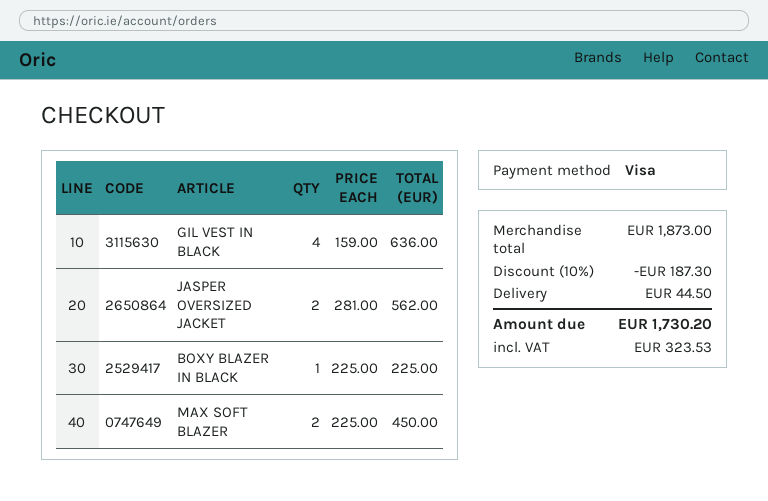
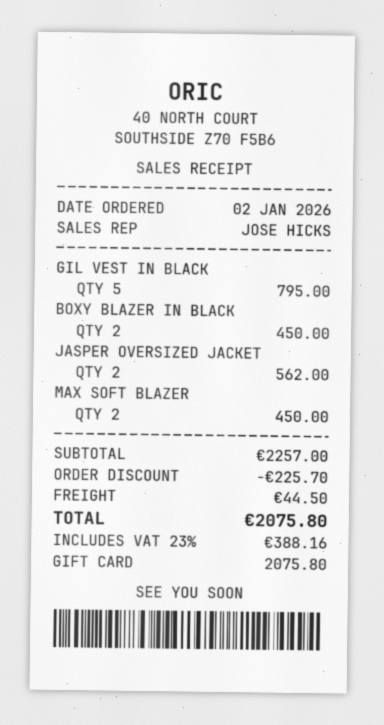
payment method: Visa -> gift card
GIL VEST IN BLACK: 4 for 636.00 -> 5 for 795.00
BOXY BLAZER IN BLACK: 1 for 225.00 -> 2 for 450.00
subtotal: 1873.00 -> 2257.00
discount: 187.30 -> 225.70
tax: 323.53 -> 388.16
total: 1730.20 -> 2075.80

